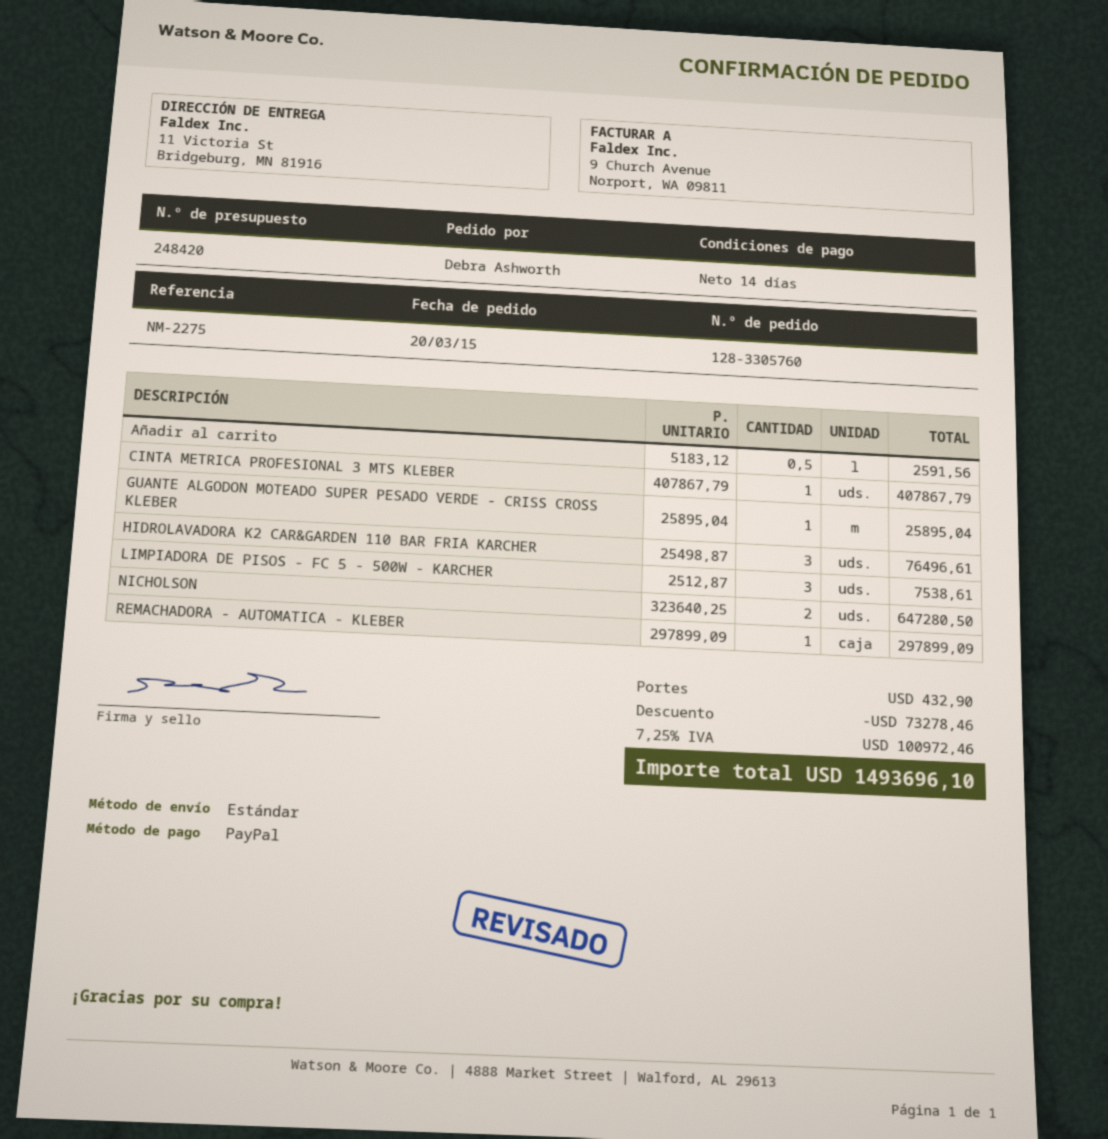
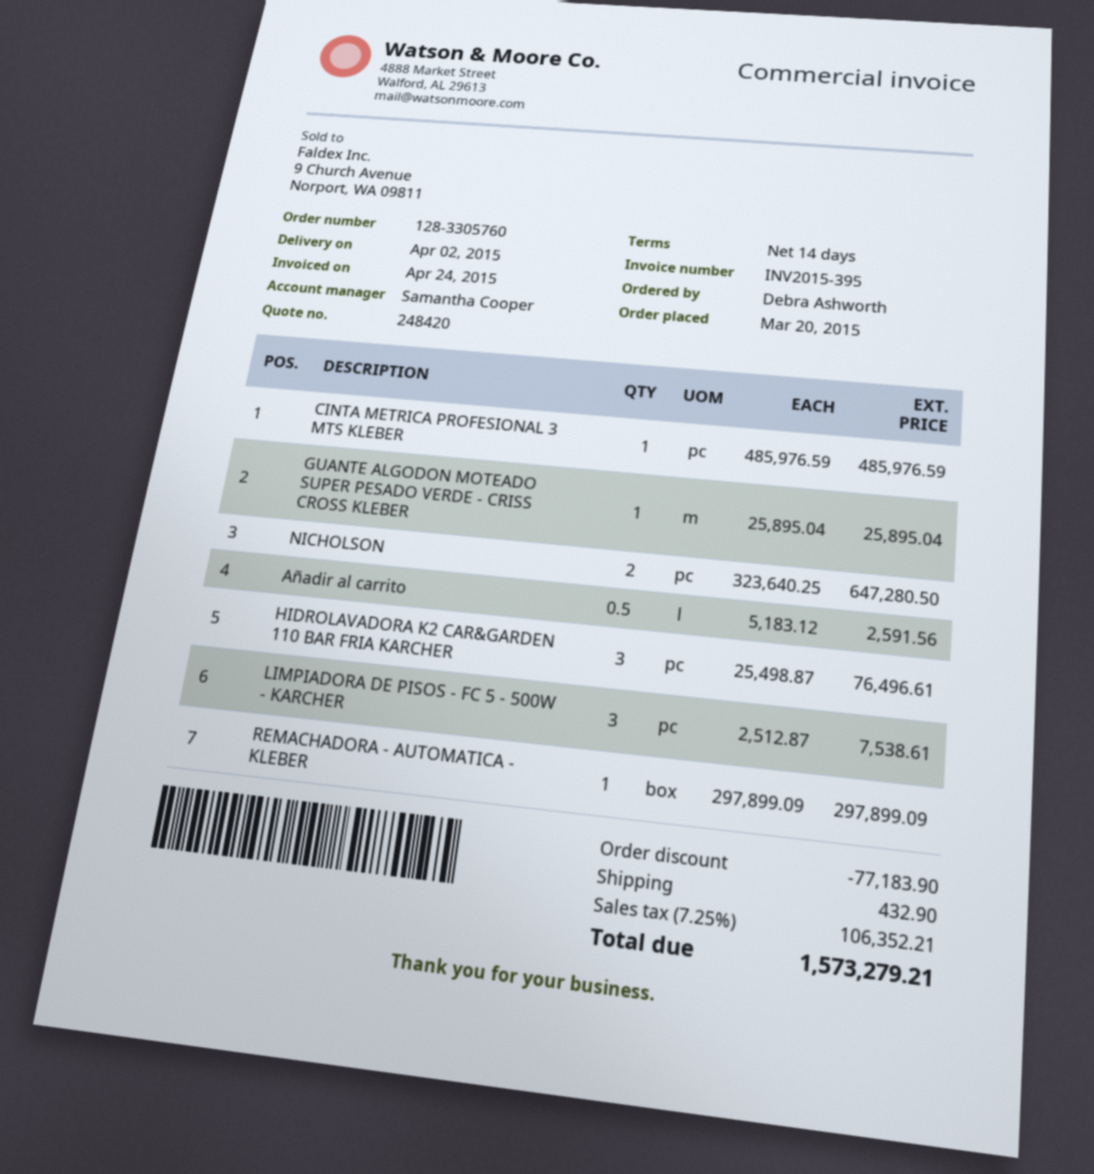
CINTA METRICA PROFESIONAL 3 MTS KLEBER: 1 x 407867.79 = 407867.79 -> 1 x 485976.59 = 485976.59
discount: 73278.46 -> 77183.90
tax: 7.25% = 100972.46 -> 7.25% = 106352.21
total: 1493696.10 -> 1573279.21

